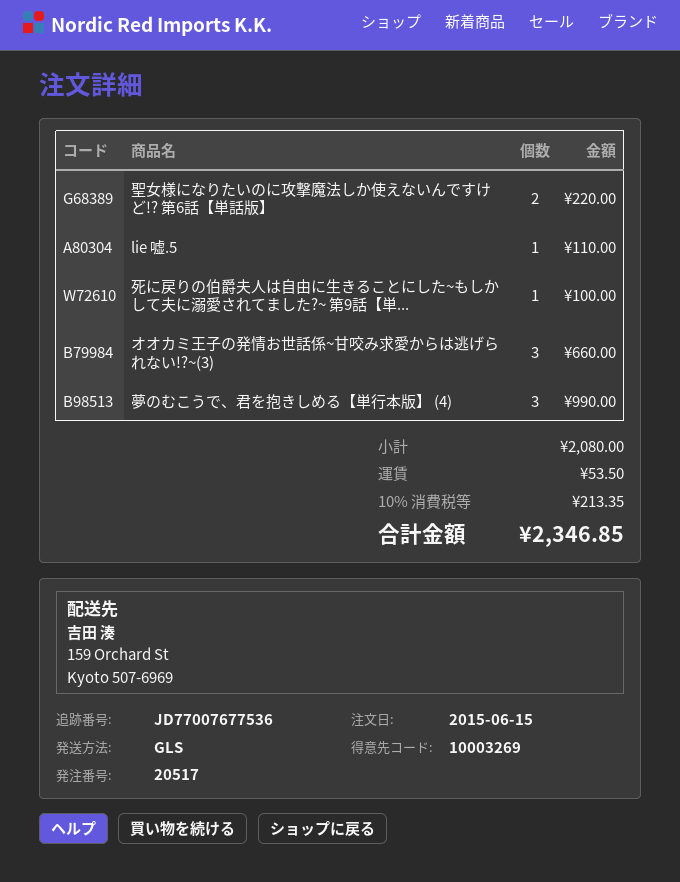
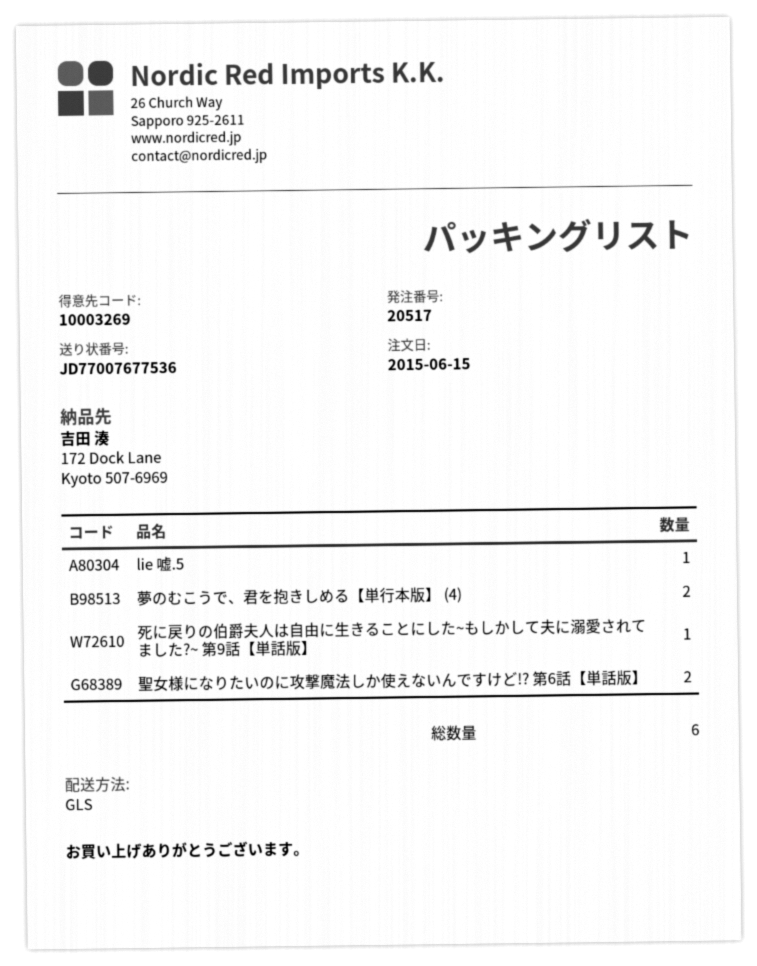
ship to: 159 Orchard St, Kyoto 507-6969 -> 172 Dock Lane, Kyoto 507-6969
オオカミ王子の発情お世話係~甘咬み求愛からは逃げられない!?~(3): 3 -> none
夢のむこうで、君を抱きしめる【単行本版】 (4): 3 -> 2

